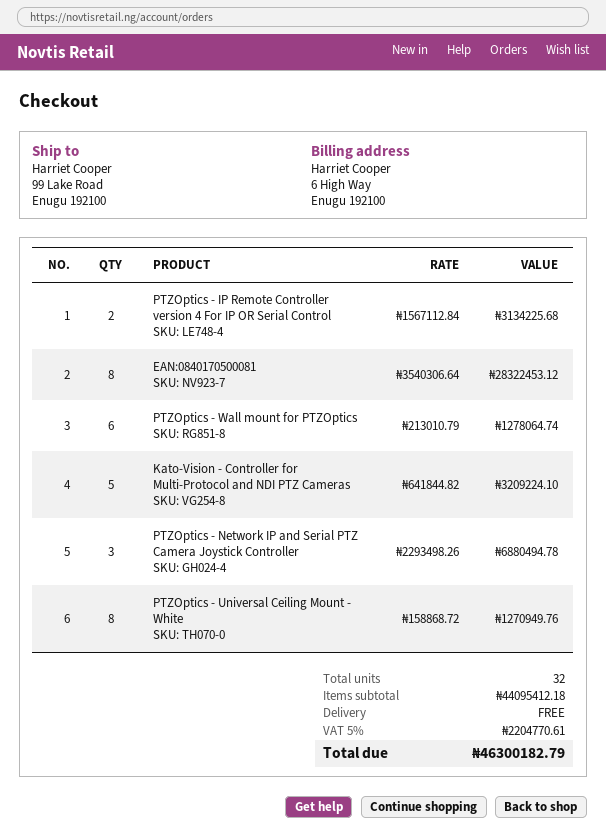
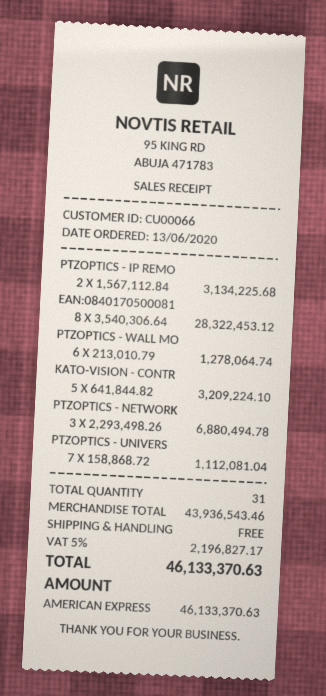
PTZOptics - Universal Ceiling Mount - White: 8 x 158868.72 = 1270949.76 -> 7 x 158868.72 = 1112081.04
total quantity: 32 -> 31
subtotal: 44095412.18 -> 43936543.46
tax: 5% = 2204770.61 -> 5% = 2196827.17
total: 46300182.79 -> 46133370.63

